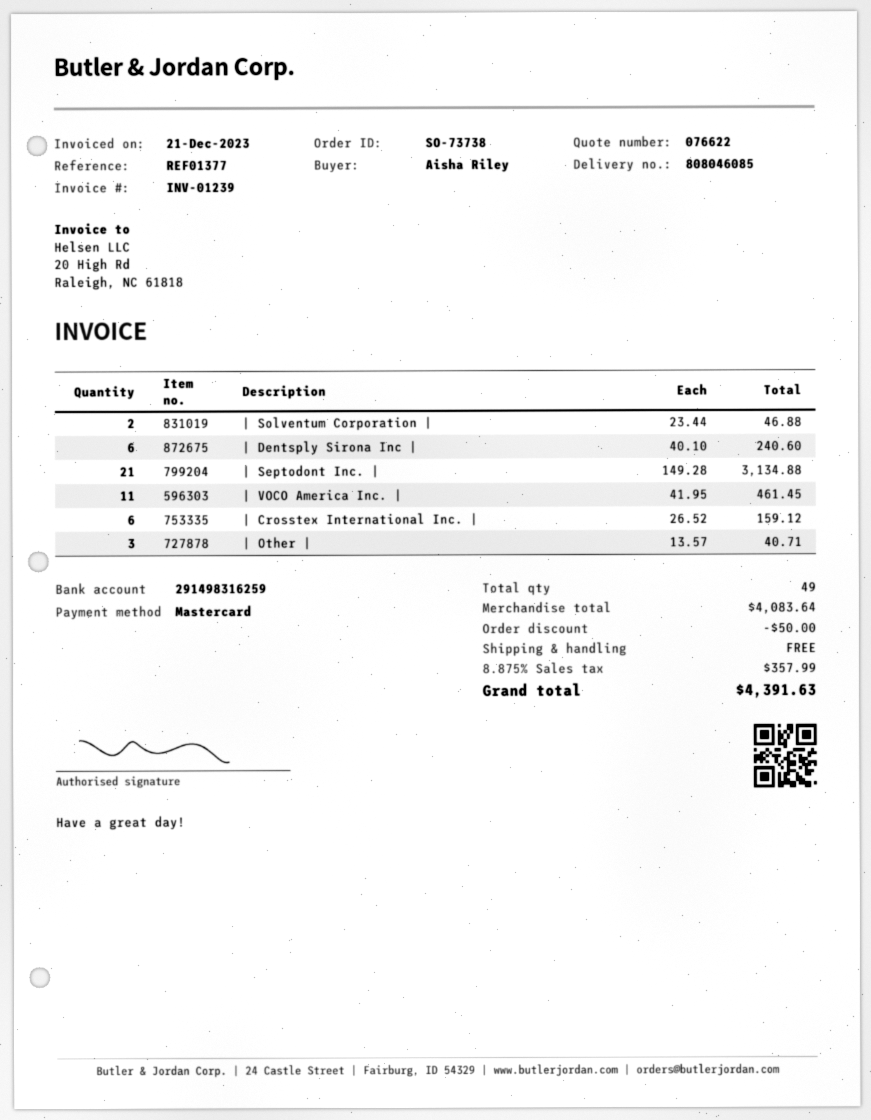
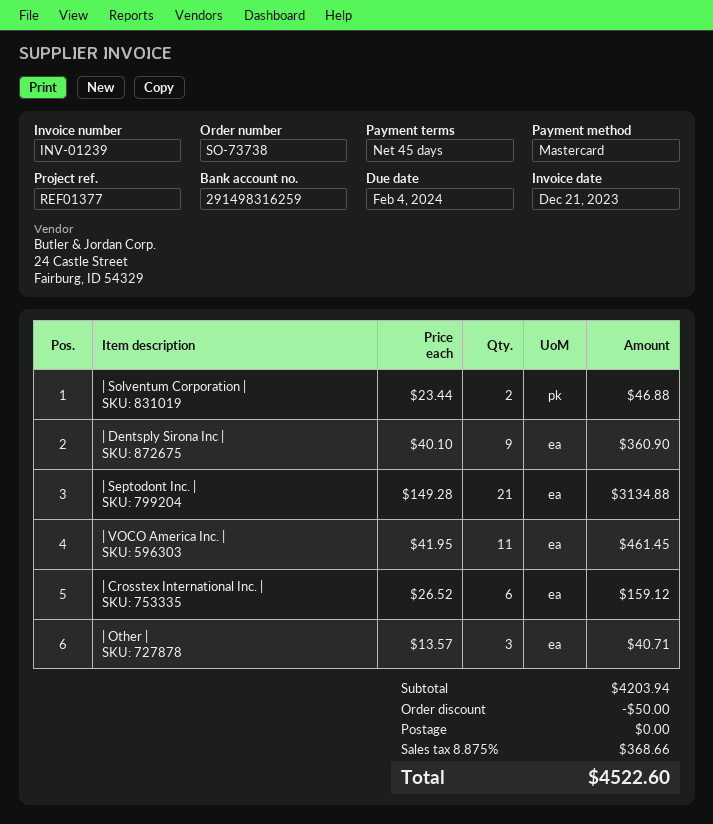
| Dentsply Sirona Inc |: 6 x 40.10 = 240.60 -> 9 x 40.10 = 360.90
subtotal: 4083.64 -> 4203.94
tax: 8.875% = 357.99 -> 8.875% = 368.66
total: 4391.63 -> 4522.60

